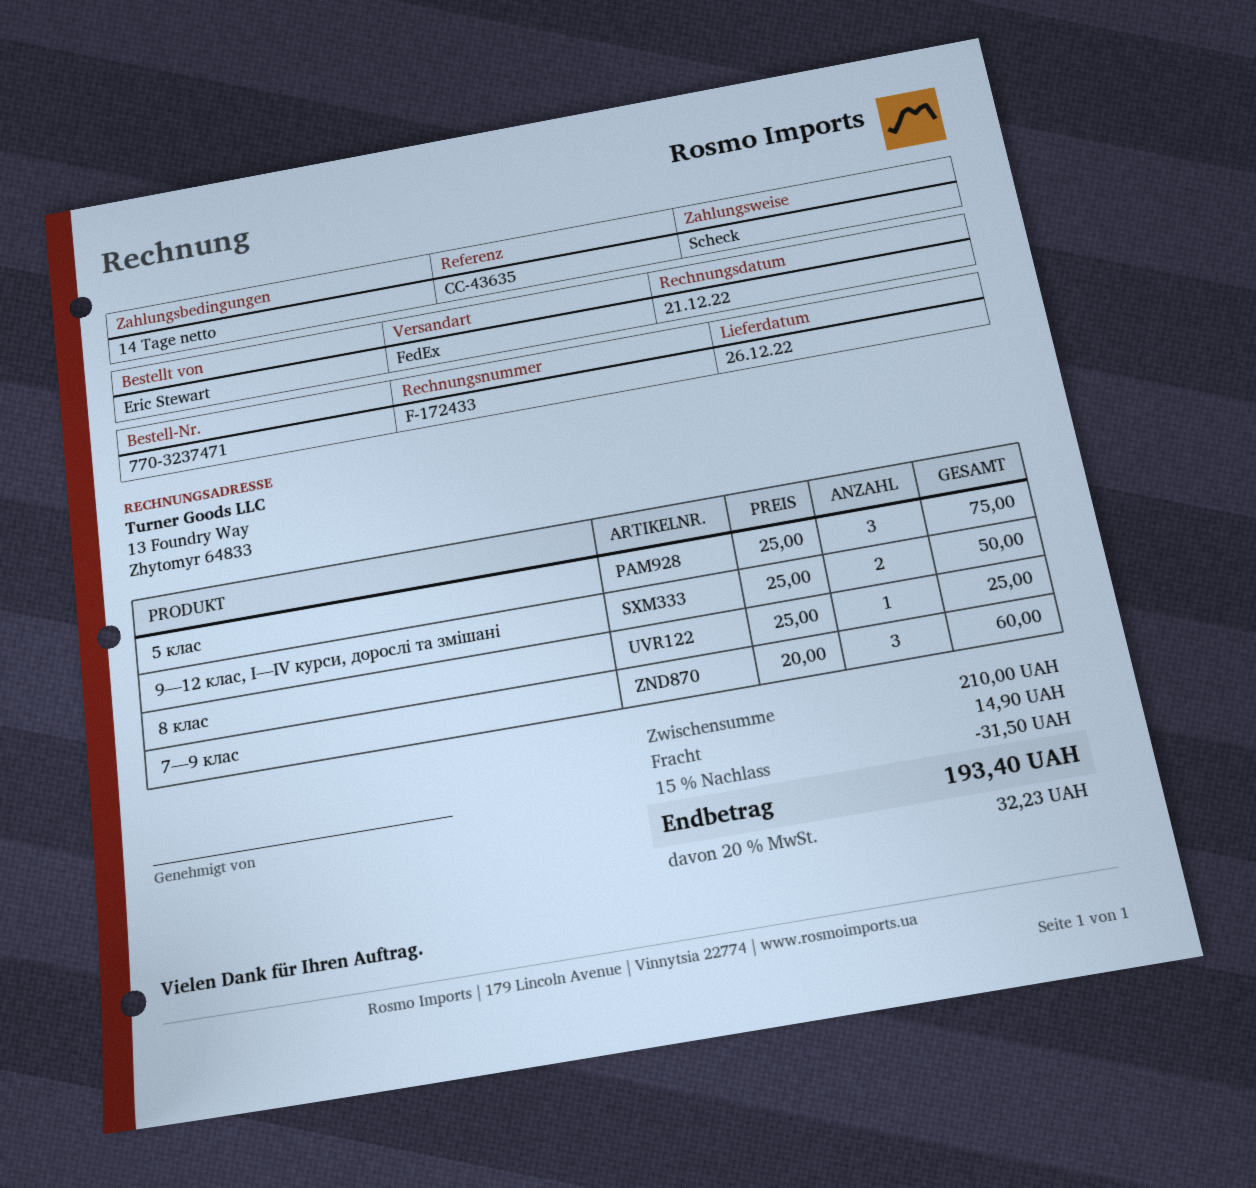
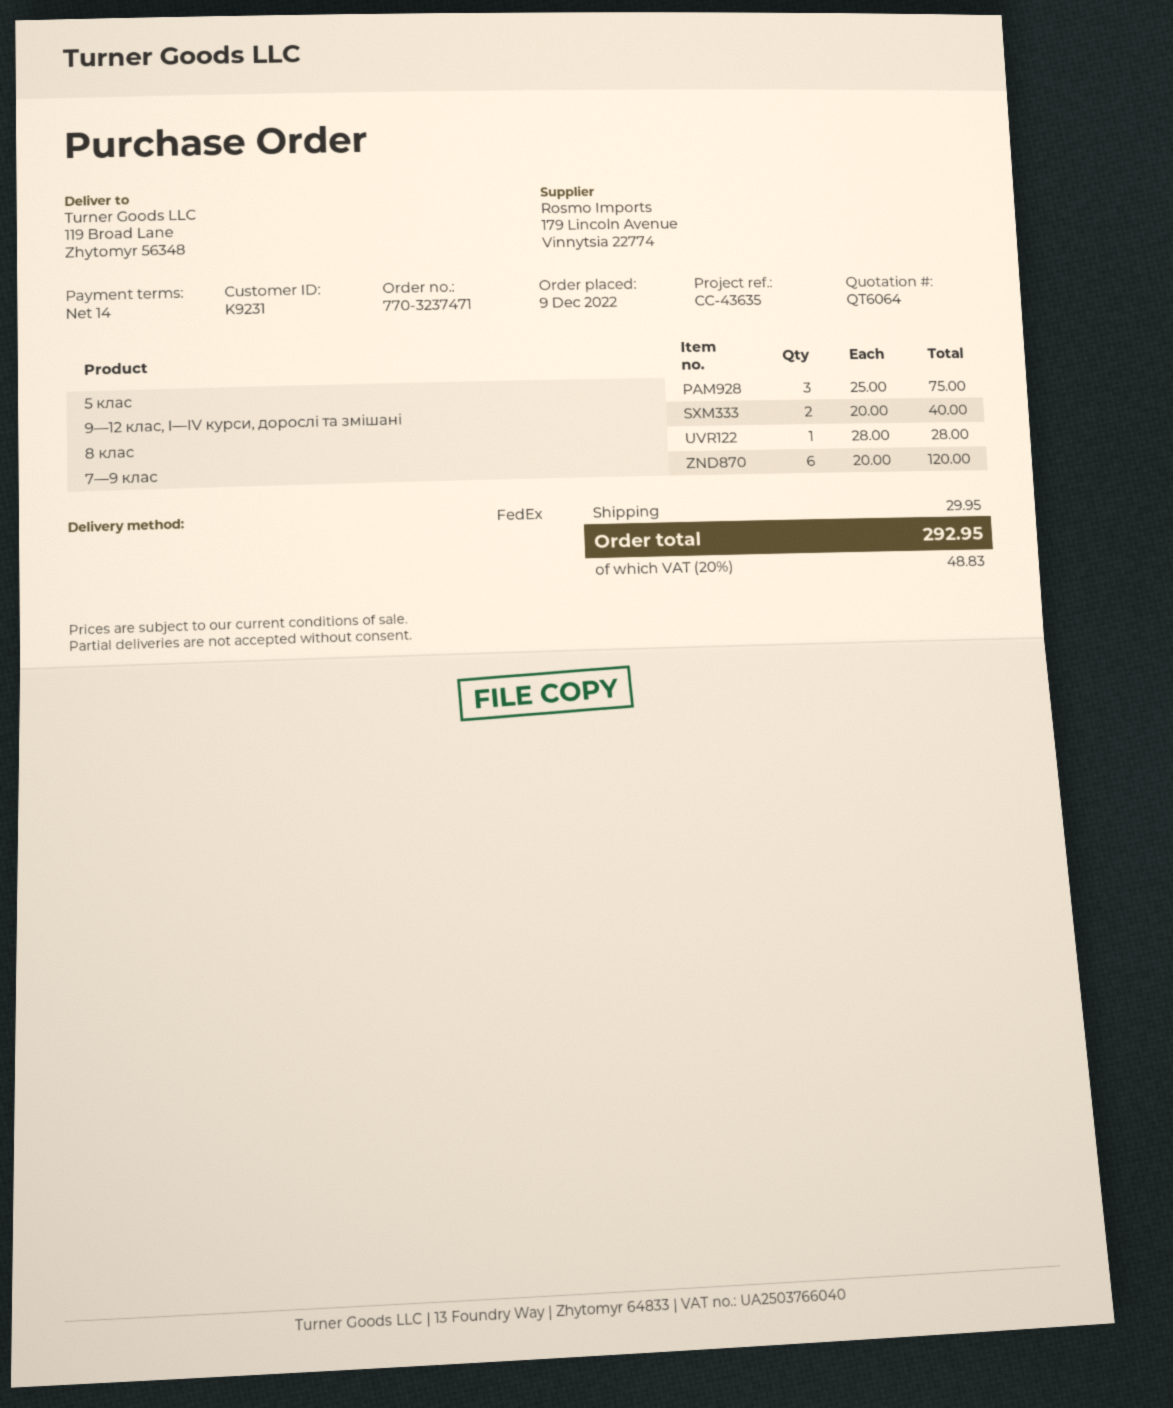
9—12 клас, I—IV курси, дорослі та змішані: 2 x 25.00 = 50.00 -> 2 x 20.00 = 40.00
8 клас: 1 x 25.00 = 25.00 -> 1 x 28.00 = 28.00
7—9 клас: 3 x 20.00 = 60.00 -> 6 x 20.00 = 120.00
discount: 15% = 31.50 -> none
shipping: 14.90 -> 29.95
tax: 20% = 32.23 -> 20% = 48.83
total: 193.40 -> 292.95

